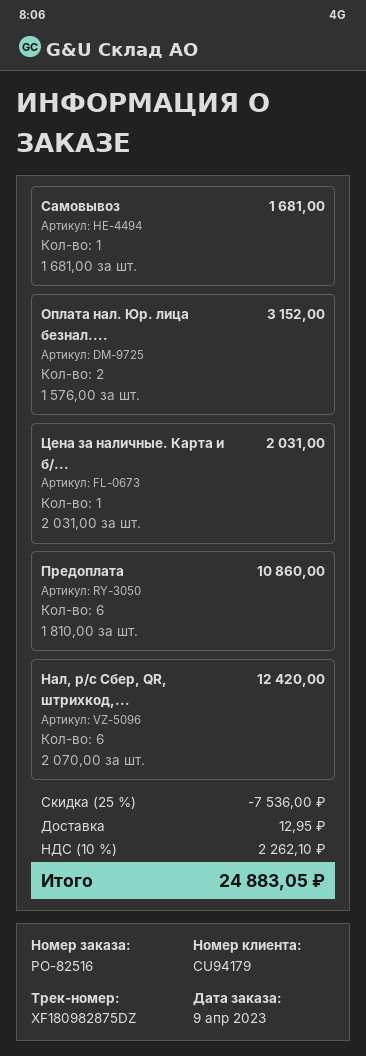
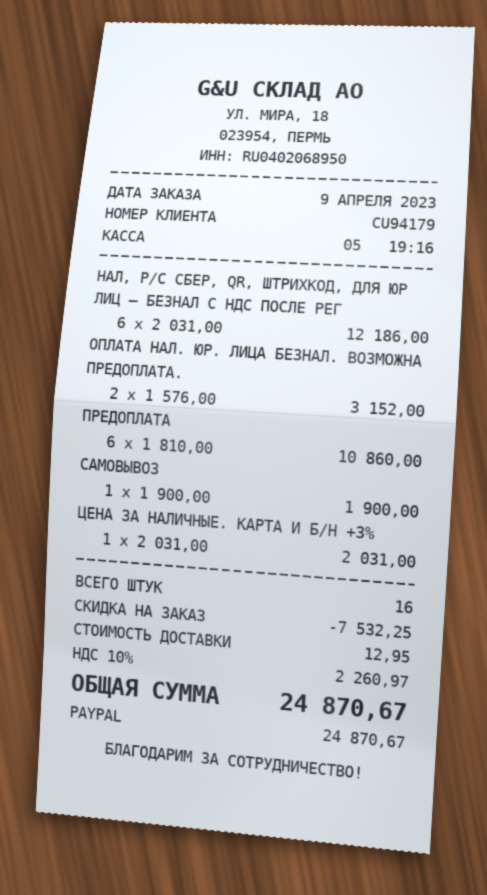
Самовывоз: 1 x 1681.00 = 1681.00 -> 1 x 1900.00 = 1900.00
Нал, р/с Сбер, QR, штрихкод,...: 6 x 2070.00 = 12420.00 -> 6 x 2031.00 = 12186.00
discount: 7536.00 -> 7532.25
tax: 10% = 2262.10 -> 10% = 2260.97
total: 24883.05 -> 24870.67

